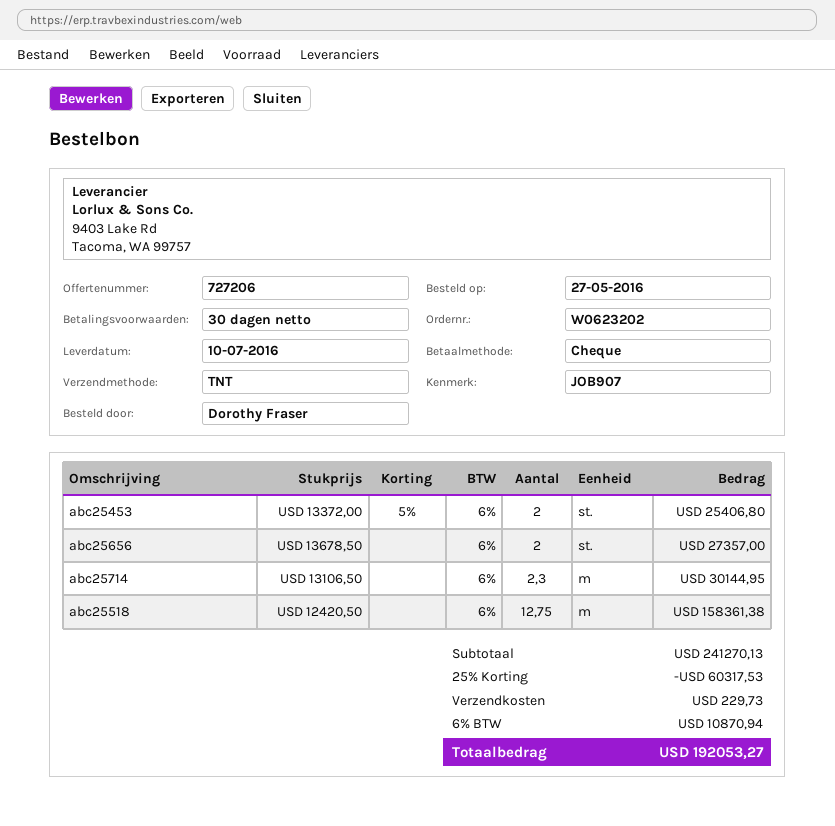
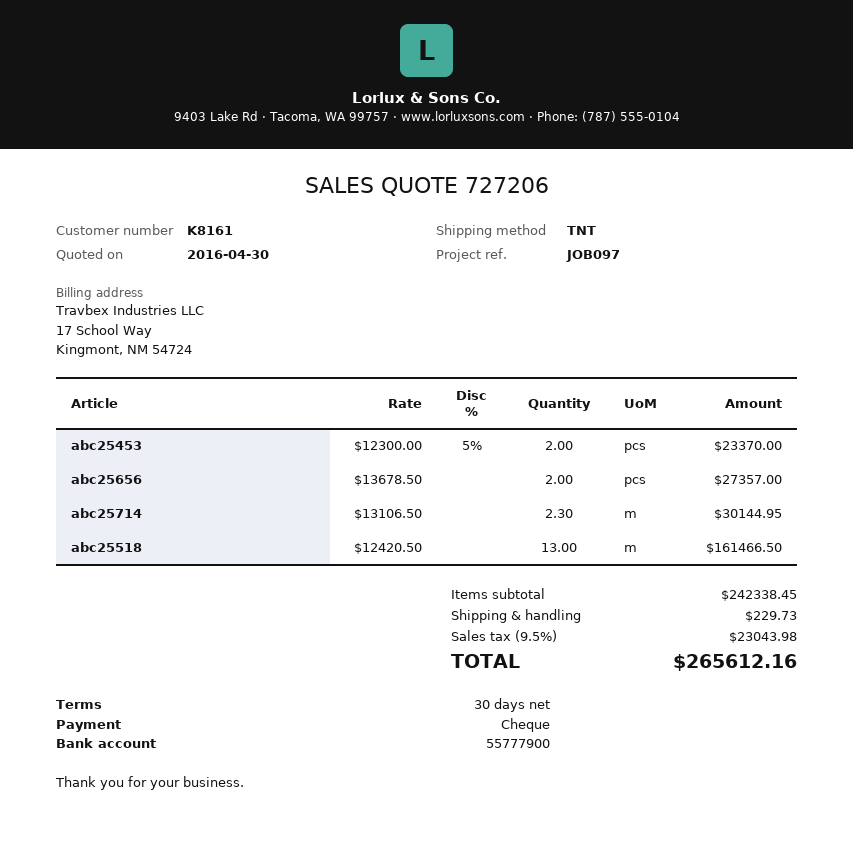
reference: JOB907 -> JOB097
abc25453: 2 x 13372.00 - 5% = 25406.80 -> 2 x 12300.00 - 5% = 23370.00
abc25518: 12.75 x 12420.50 = 158361.38 -> 13 x 12420.50 = 161466.50
subtotal: 241270.13 -> 242338.45
discount: 25% = 60317.53 -> none
tax: 6% = 10870.94 -> 9.5% = 23043.98
total: 192053.27 -> 265612.16

